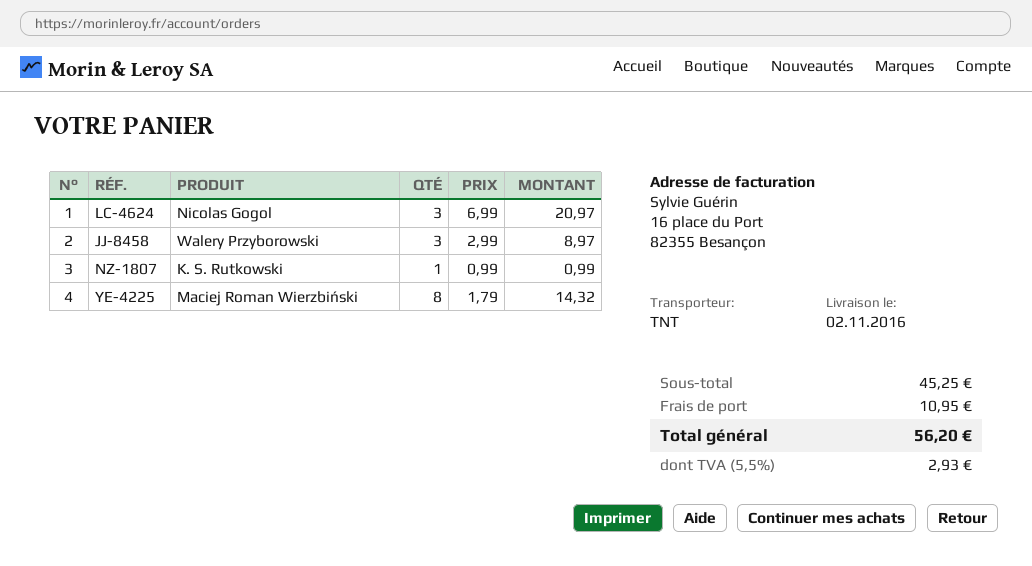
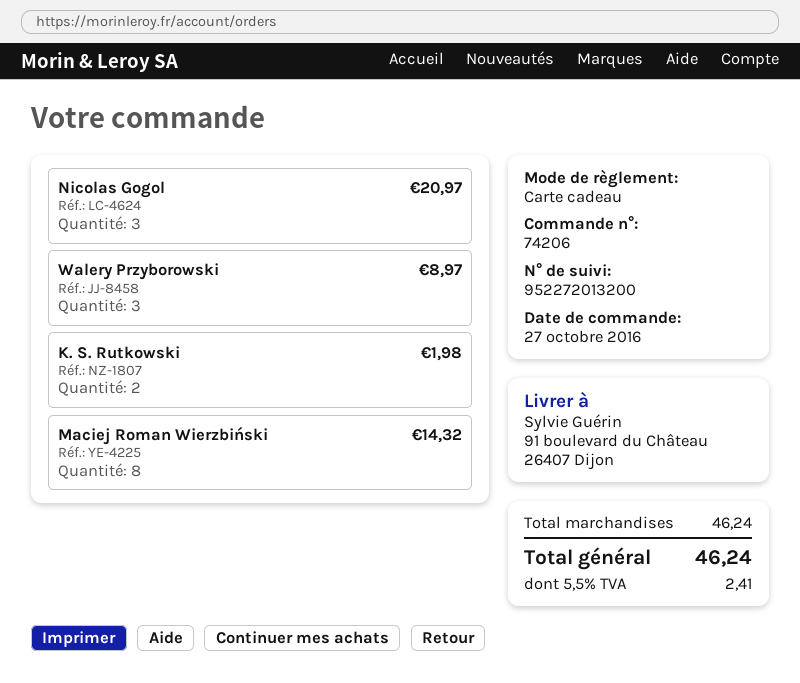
K. S. Rutkowski: 1 for 0.99 -> 2 for 1.98
subtotal: 45.25 -> 46.24
shipping: 10.95 -> none
tax: 5.5% = 2.93 -> 5.5% = 2.41
total: 56.20 -> 46.24

